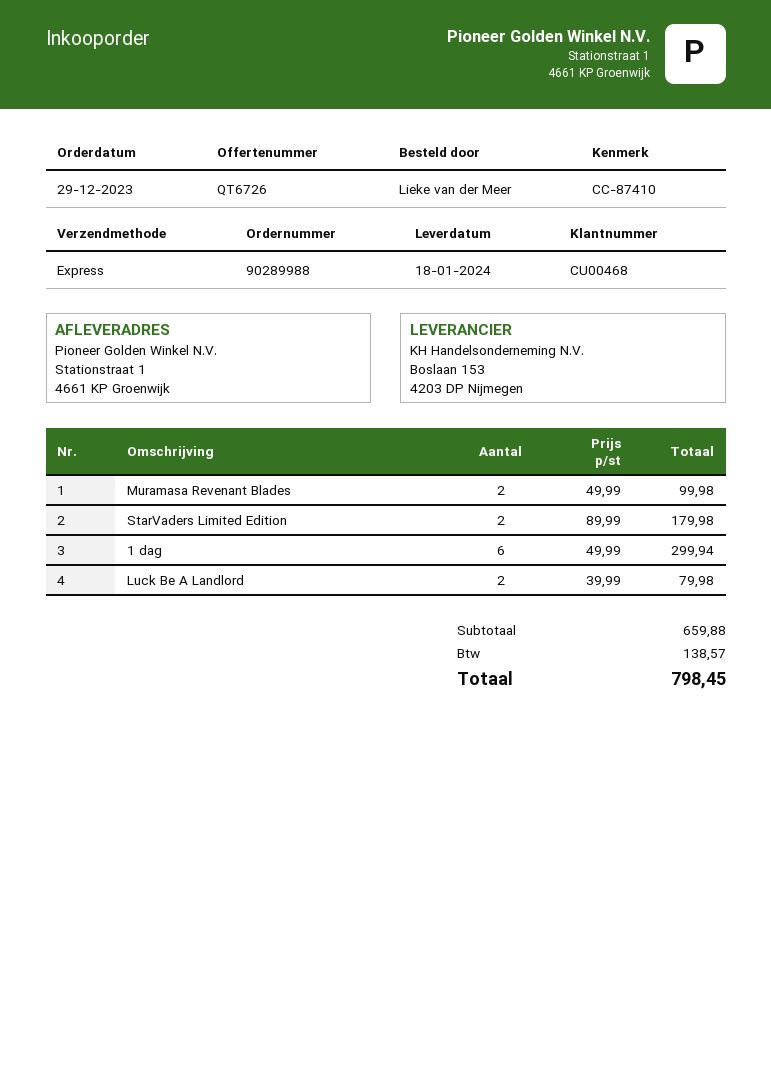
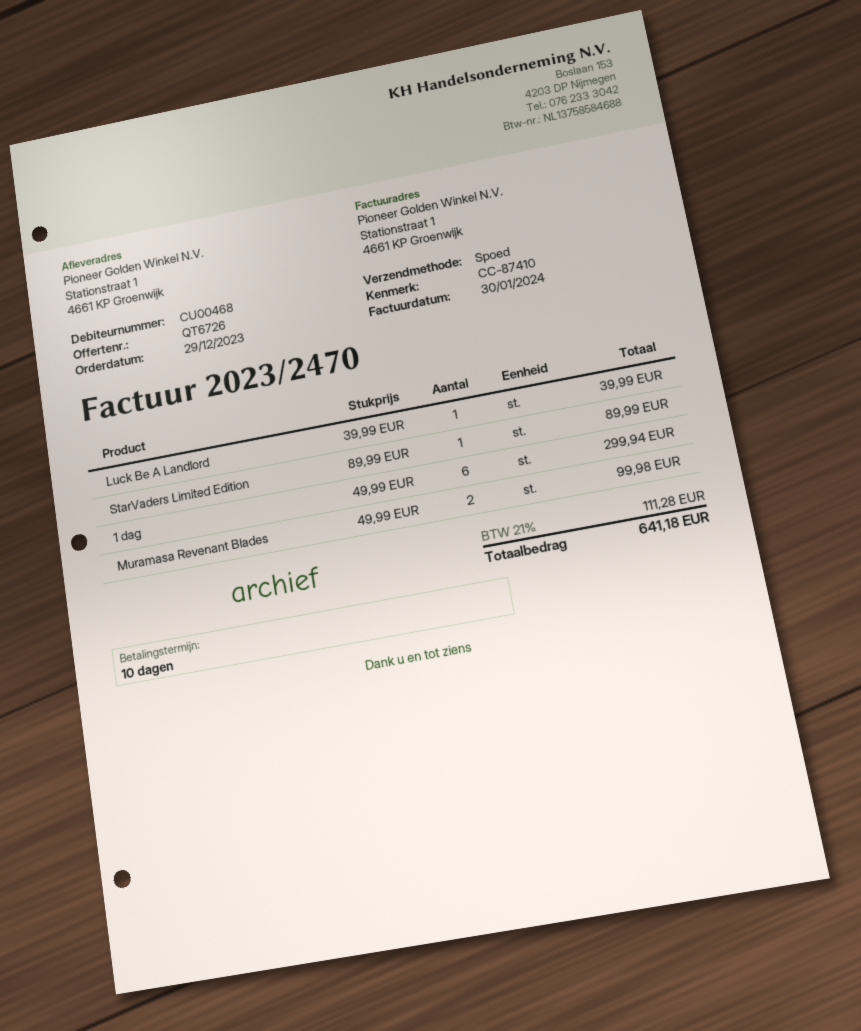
StarVaders Limited Edition: 2 x 89.99 = 179.98 -> 1 x 89.99 = 89.99
Luck Be A Landlord: 2 x 39.99 = 79.98 -> 1 x 39.99 = 39.99
tax: 138.57 -> 111.28
total: 798.45 -> 641.18

